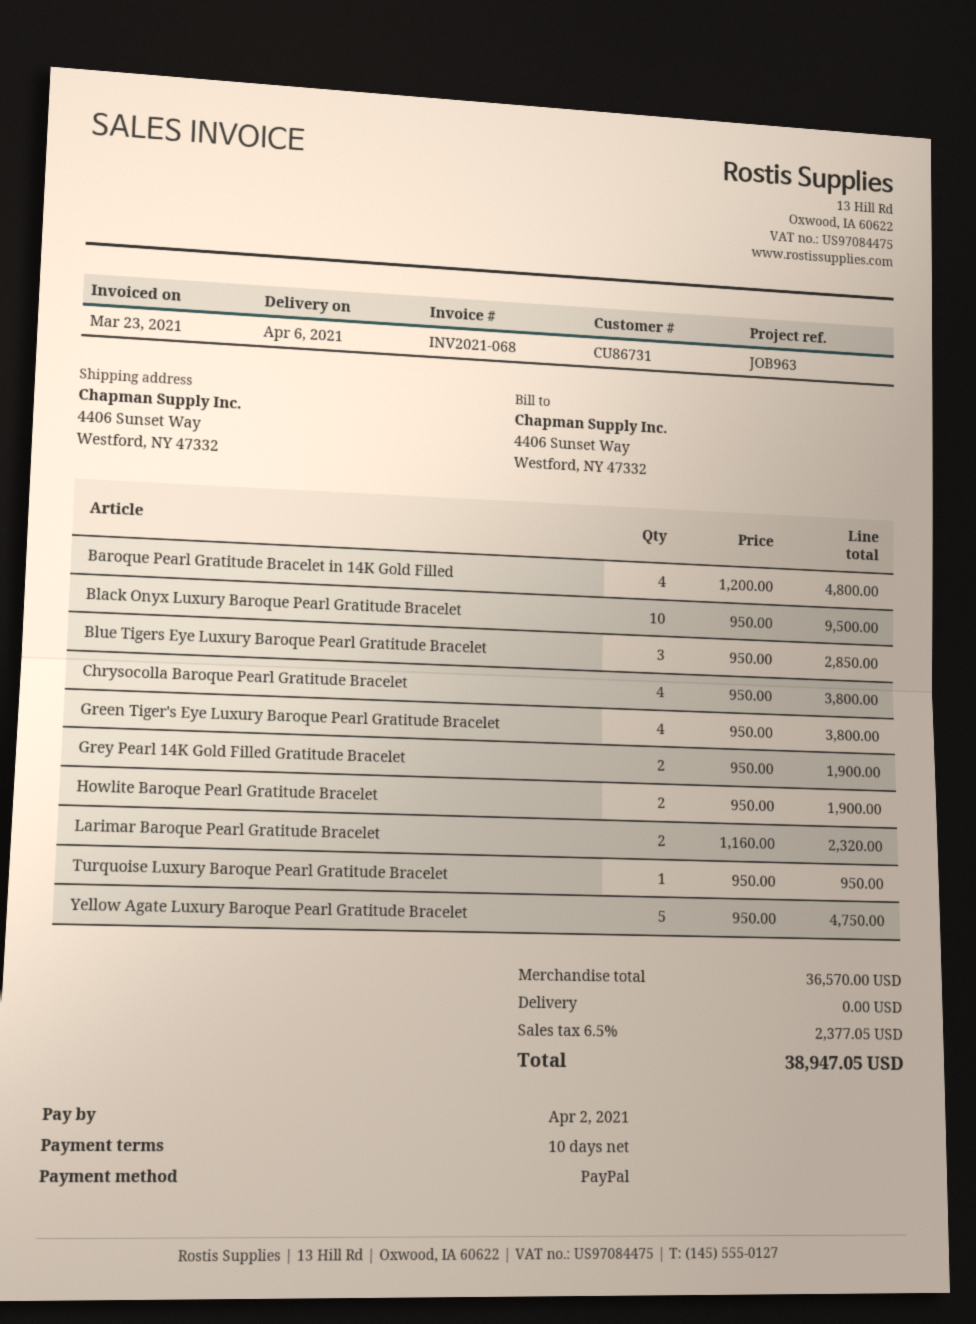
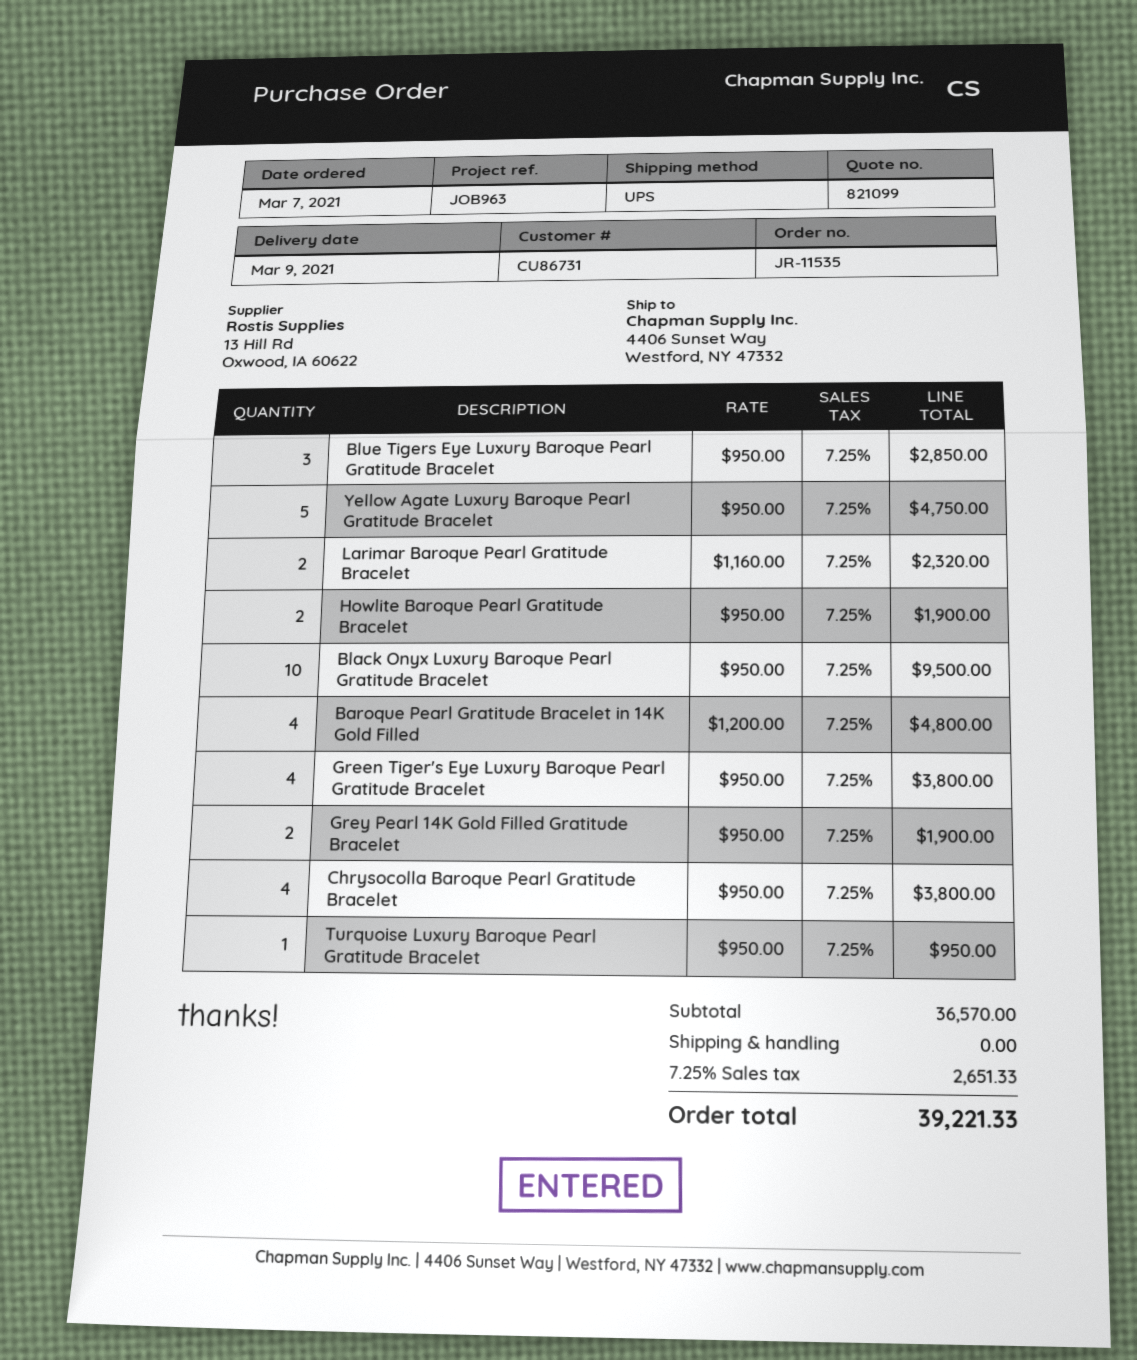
delivery date: 2021-04-06 -> 2021-03-09
tax: 6.5% = 2377.05 -> 7.25% = 2651.33
total: 38947.05 -> 39221.33

